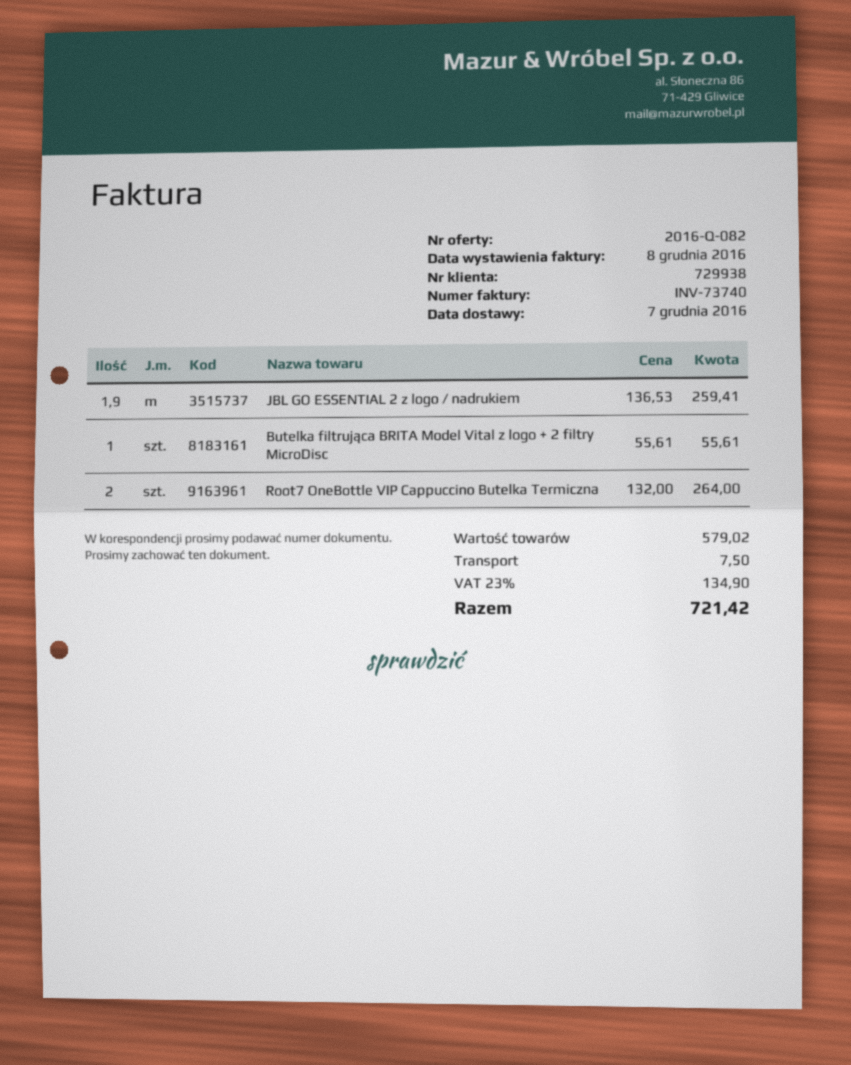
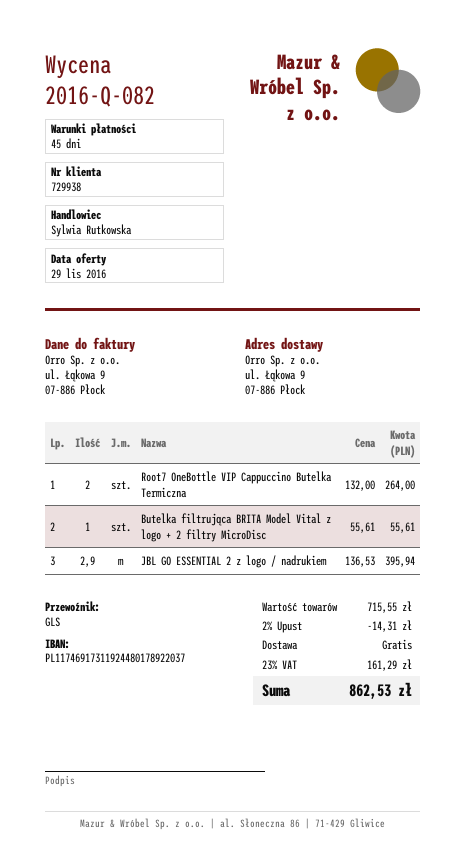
JBL GO ESSENTIAL 2 z logo / nadrukiem: 1.9 x 136.53 = 259.41 -> 2.9 x 136.53 = 395.94
subtotal: 579.02 -> 715.55
discount: none -> 2% = 14.31
shipping: 7.50 -> 0.00
tax: 23% = 134.90 -> 23% = 161.29
total: 721.42 -> 862.53

